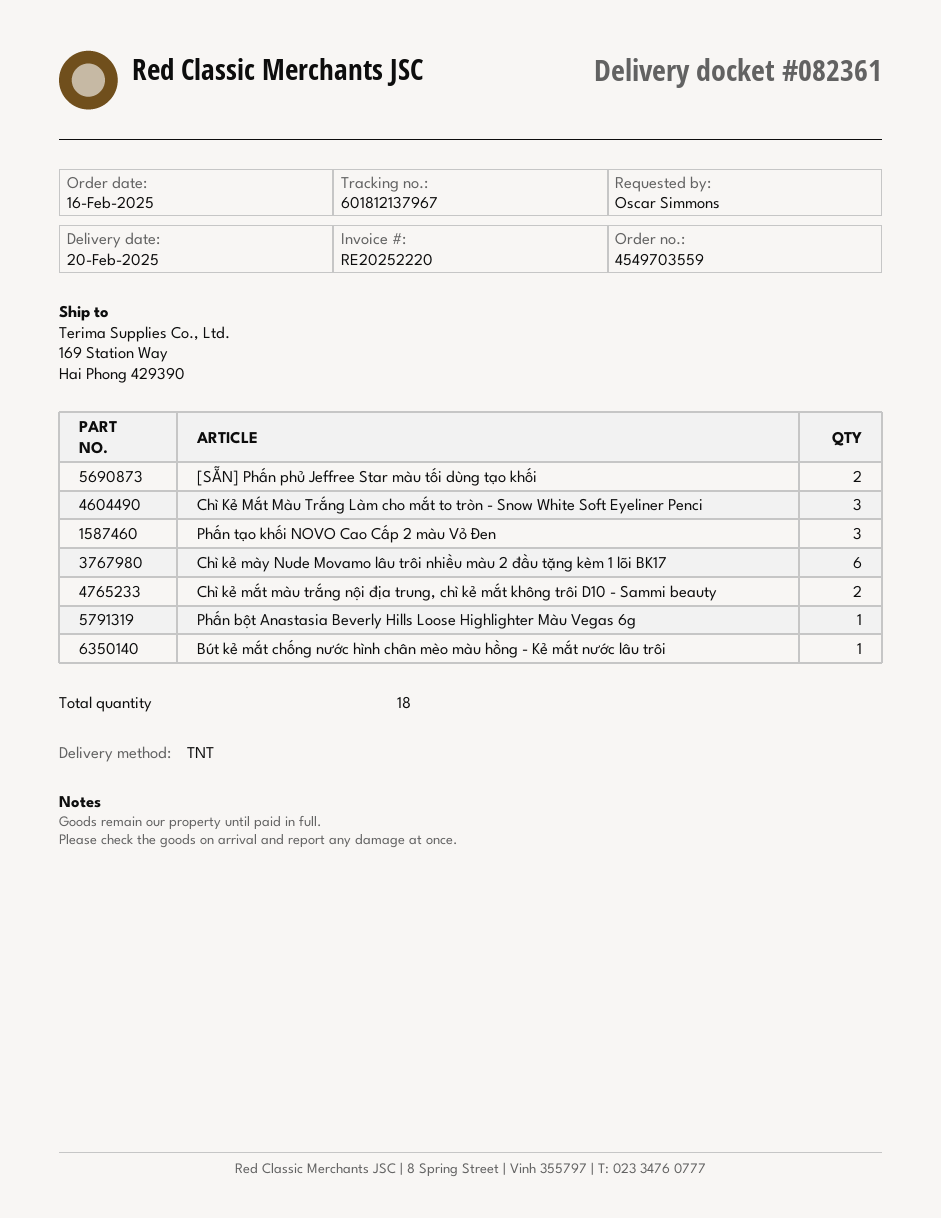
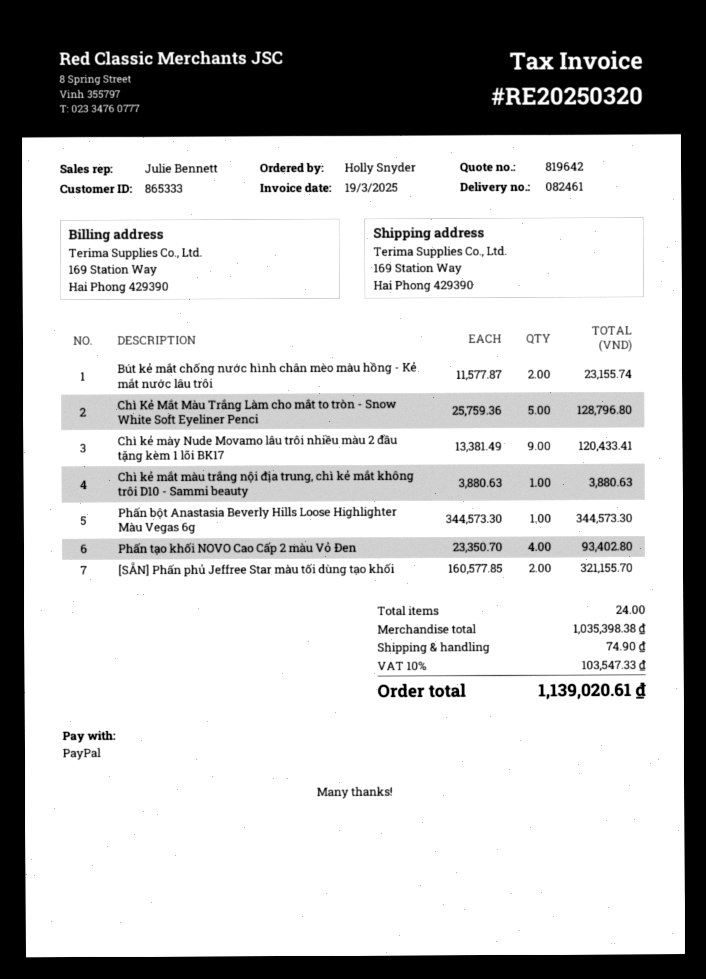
delivery note number: 082361 -> 082461
invoice number: RE20252220 -> RE20250320
ordered by: Oscar Simmons -> Holly Snyder
Chì Kẻ Mắt Màu Trắng Làm cho mắt to tròn - Snow White Soft Eyeliner Penci: 3 -> 5
Phấn tạo khối NOVO Cao Cấp 2 màu Vỏ Đen: 3 -> 4
Chì kẻ mày Nude Movamo lâu trôi nhiều màu 2 đầu tặng kèm 1 lõi BK17: 6 -> 9
Chì kẻ mắt màu trắng nội địa trung, chì kẻ mắt không trôi D10 - Sammi beauty: 2 -> 1
Bút kẻ mắt chống nước hình chân mèo màu hồng - Kẻ mắt nước lâu trôi: 1 -> 2
total quantity: 18 -> 24

